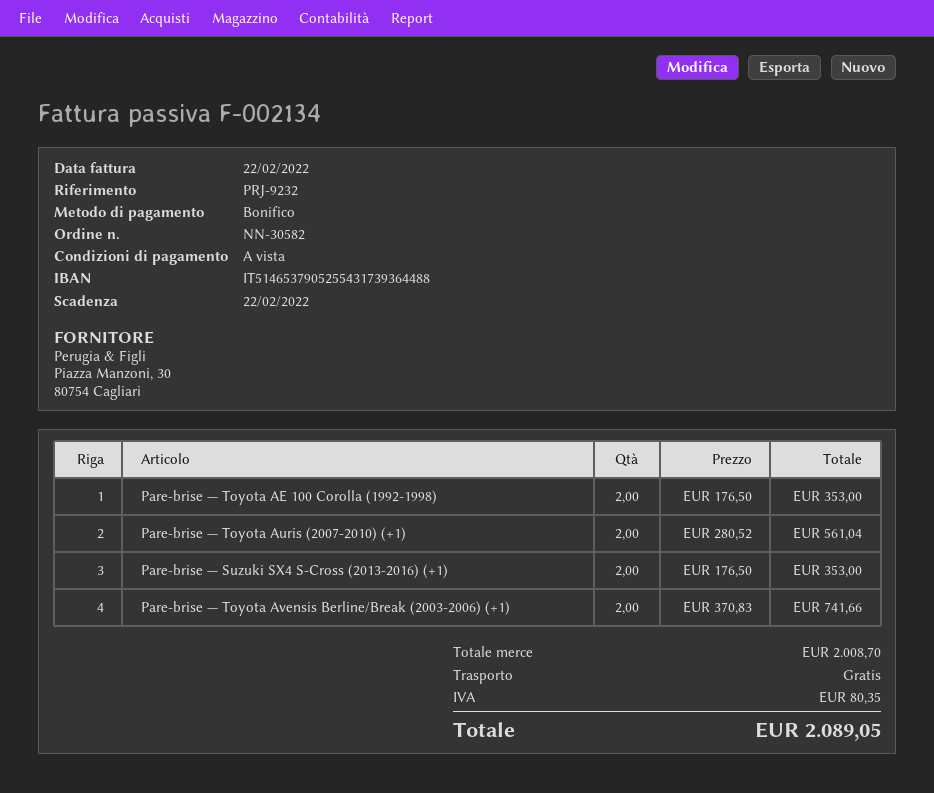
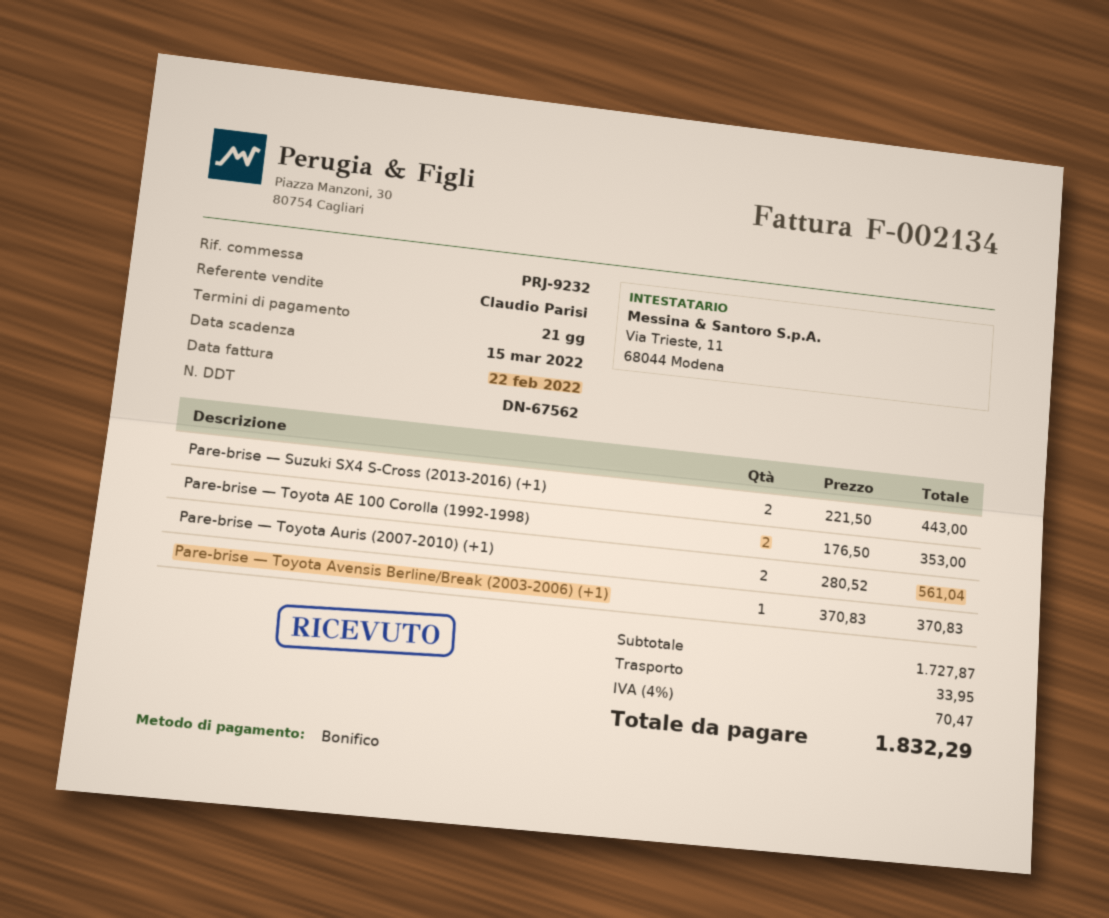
payment terms: on receipt -> 21 days
due date: 2022-02-22 -> 2022-03-15
Pare-brise — Suzuki SX4 S-Cross (2013-2016) (+1): 2 x 176.50 = 353.00 -> 2 x 221.50 = 443.00
Pare-brise — Toyota Avensis Berline/Break (2003-2006) (+1): 2 x 370.83 = 741.66 -> 1 x 370.83 = 370.83
subtotal: 2008.70 -> 1727.87
shipping: 0.00 -> 33.95
tax: 80.35 -> 70.47
total: 2089.05 -> 1832.29

